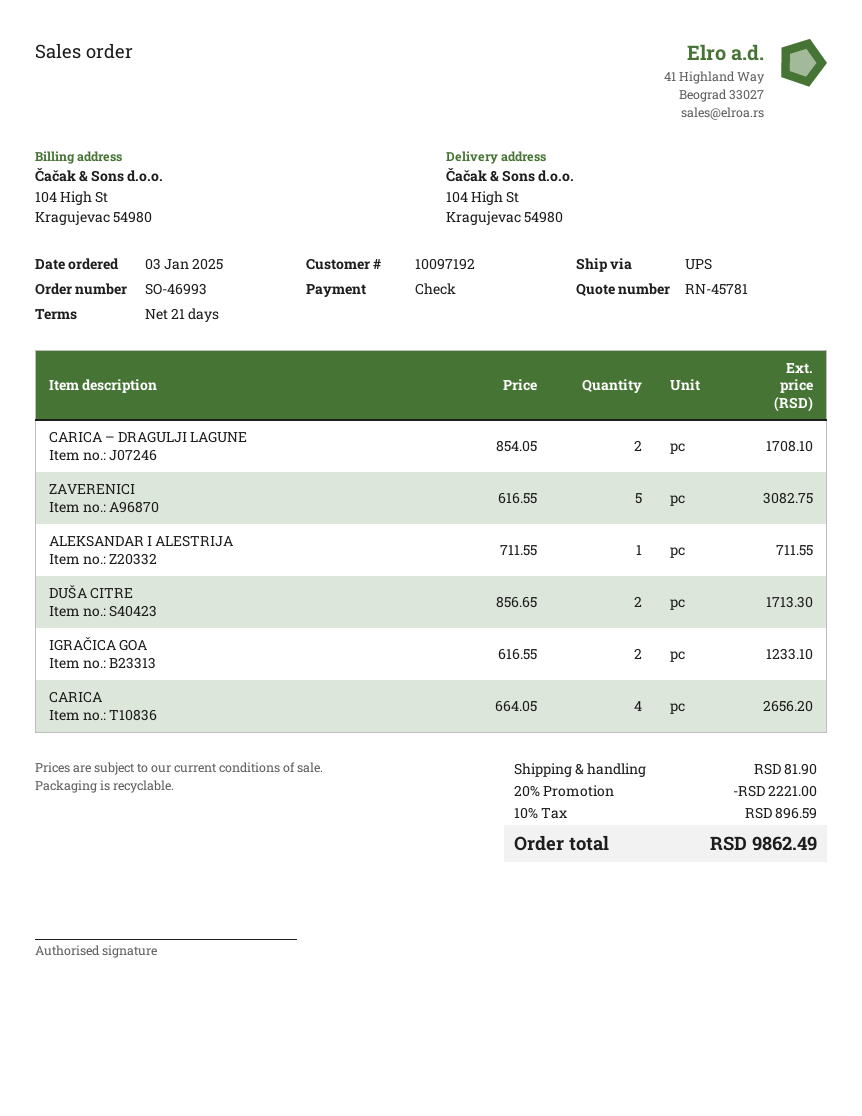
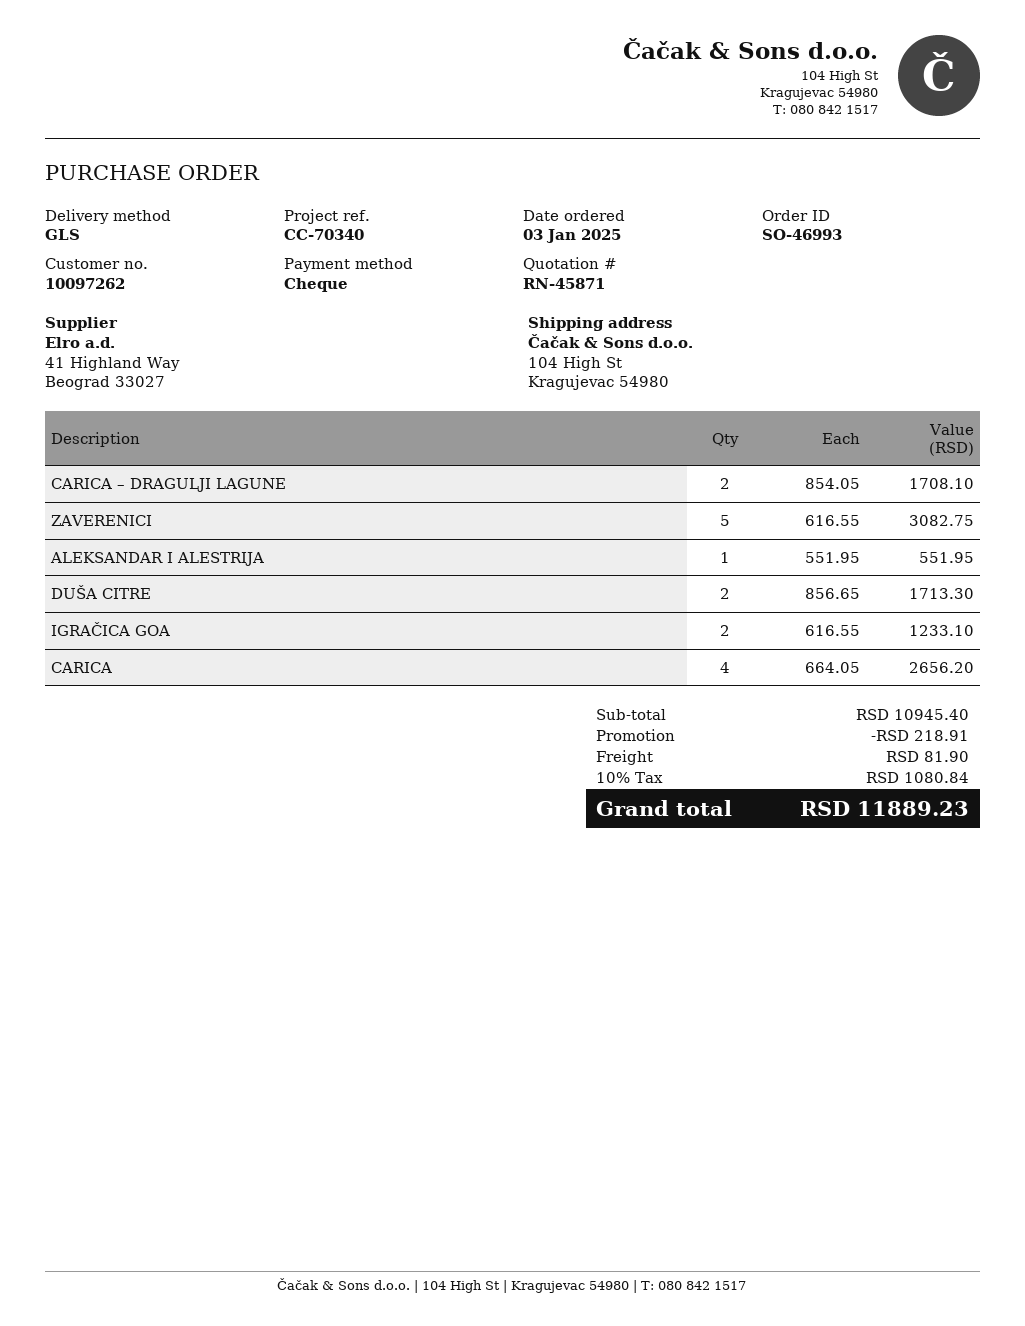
quote number: RN-45781 -> RN-45871
customer number: 10097192 -> 10097262
shipping method: UPS -> GLS
ALEKSANDAR I ALESTRIJA: 1 x 711.55 = 711.55 -> 1 x 551.95 = 551.95
discount: 2221.00 -> 218.91
tax: 10% = 896.59 -> 10% = 1080.84
total: 9862.49 -> 11889.23

